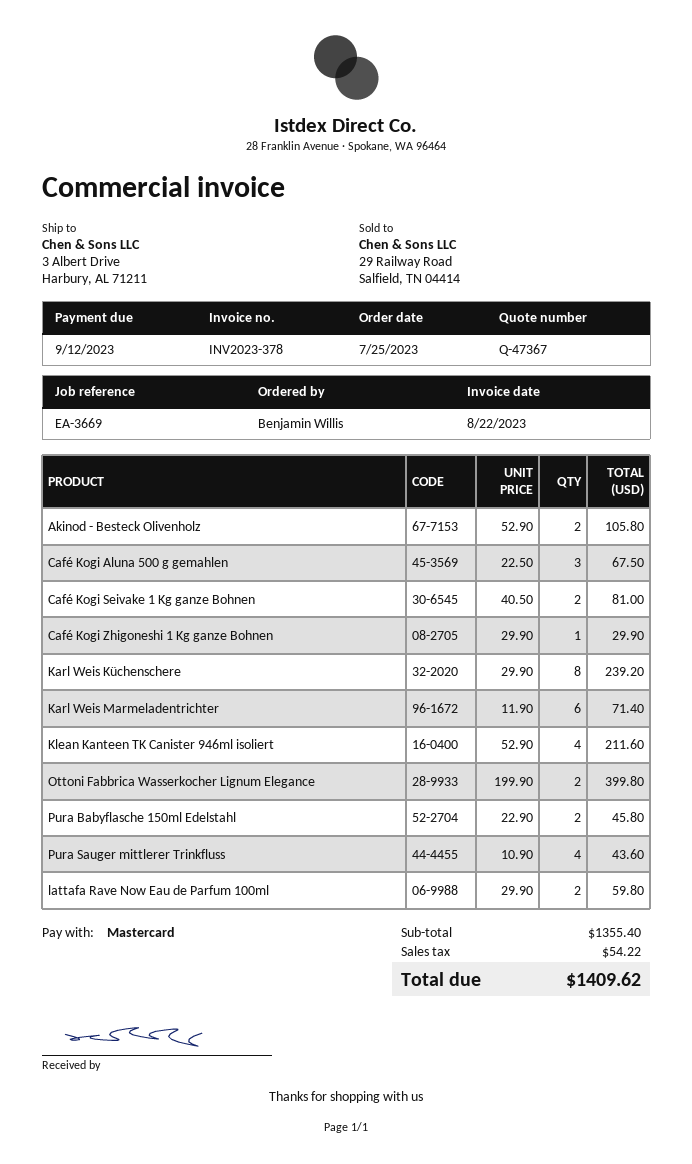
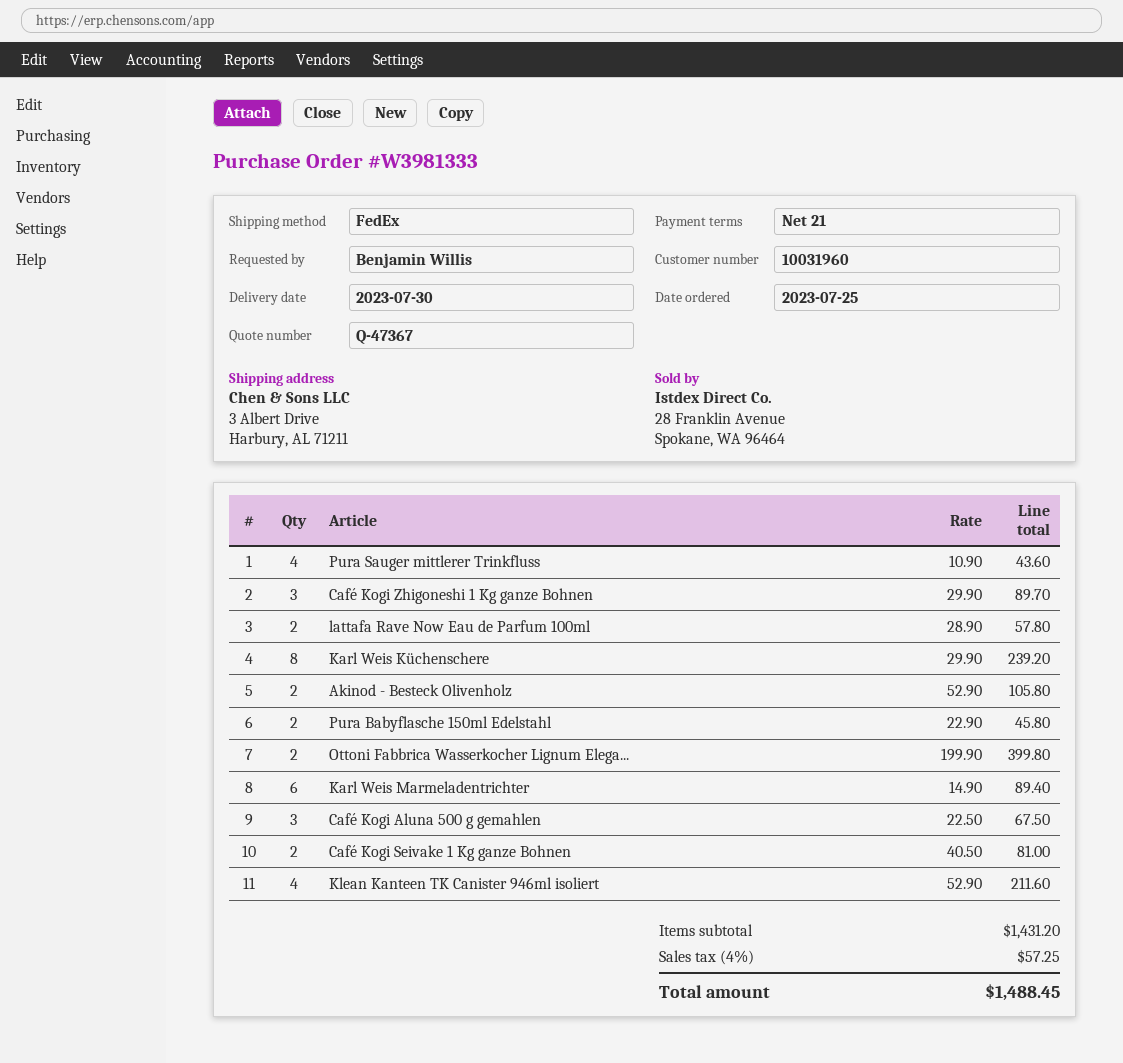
Café Kogi Zhigoneshi 1 Kg ganze Bohnen: 1 x 29.90 = 29.90 -> 3 x 29.90 = 89.70
Karl Weis Marmeladentrichter: 6 x 11.90 = 71.40 -> 6 x 14.90 = 89.40
lattafa Rave Now Eau de Parfum 100ml: 2 x 29.90 = 59.80 -> 2 x 28.90 = 57.80
subtotal: 1355.40 -> 1431.20
tax: 54.22 -> 57.25
total: 1409.62 -> 1488.45

